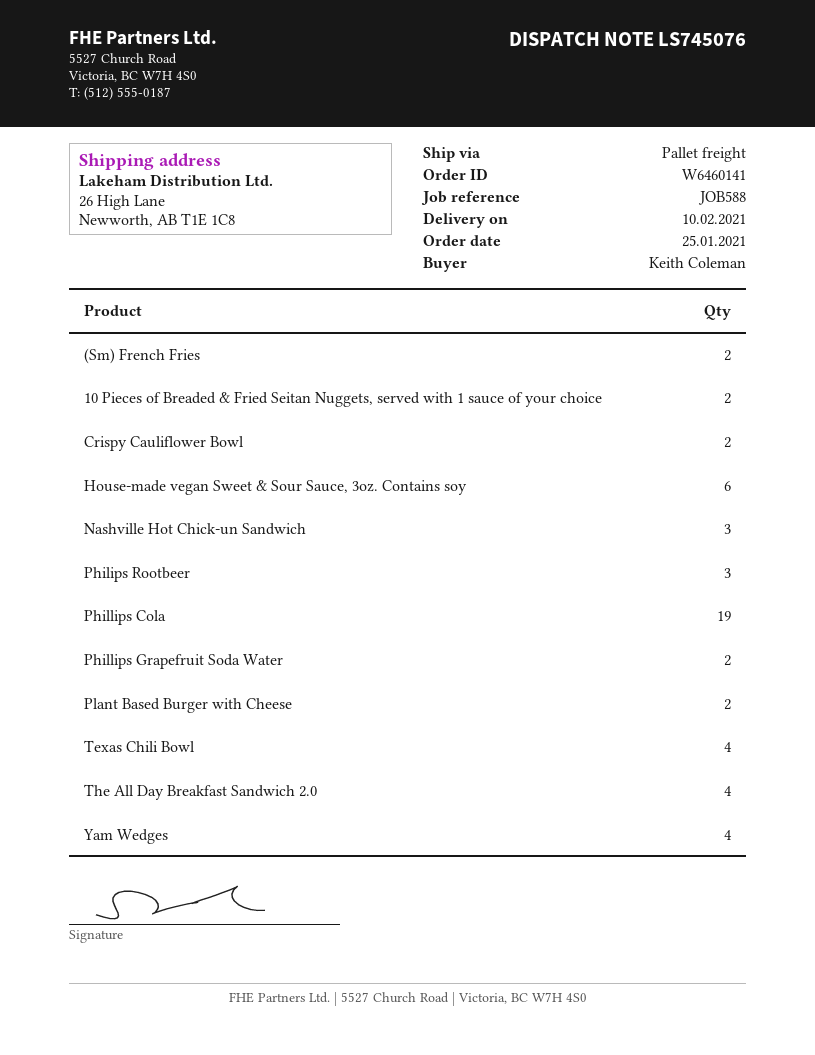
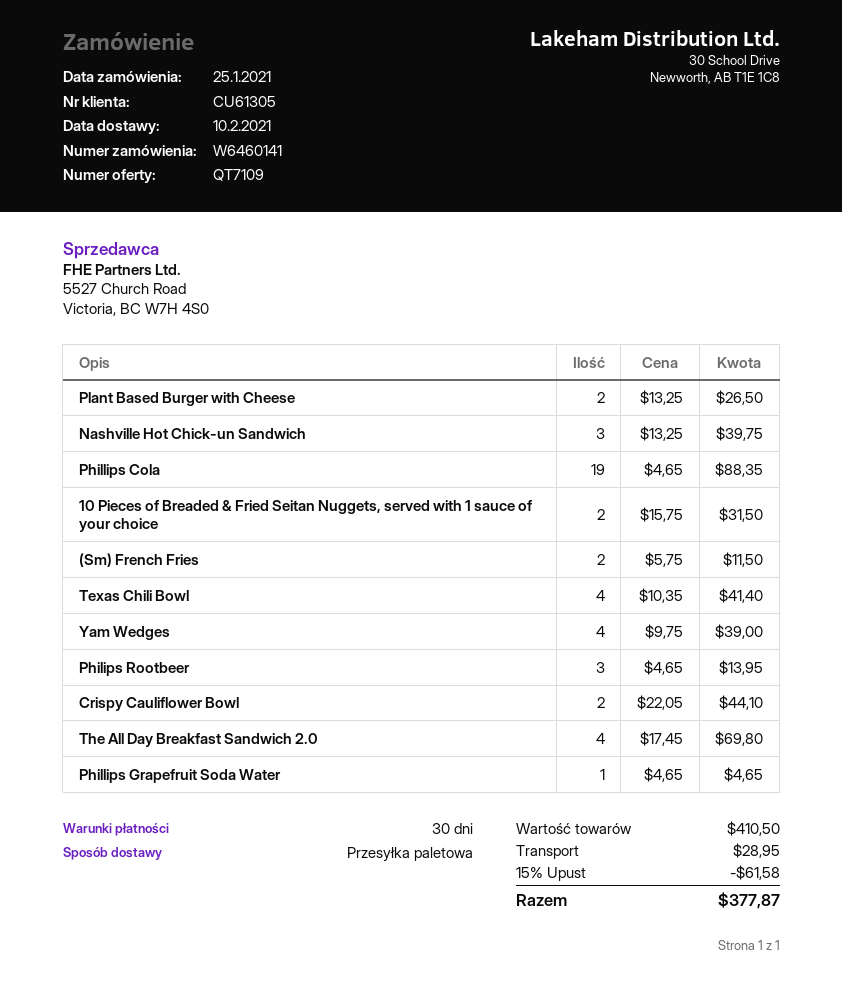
House-made vegan Sweet & Sour Sauce, 3oz. Contains soy: 6 -> none
Phillips Grapefruit Soda Water: 2 -> 1

